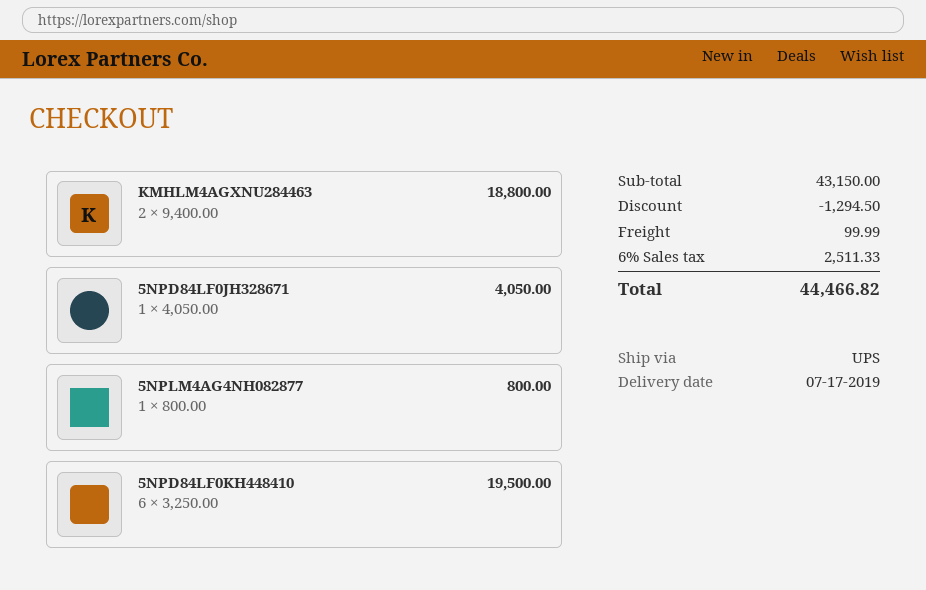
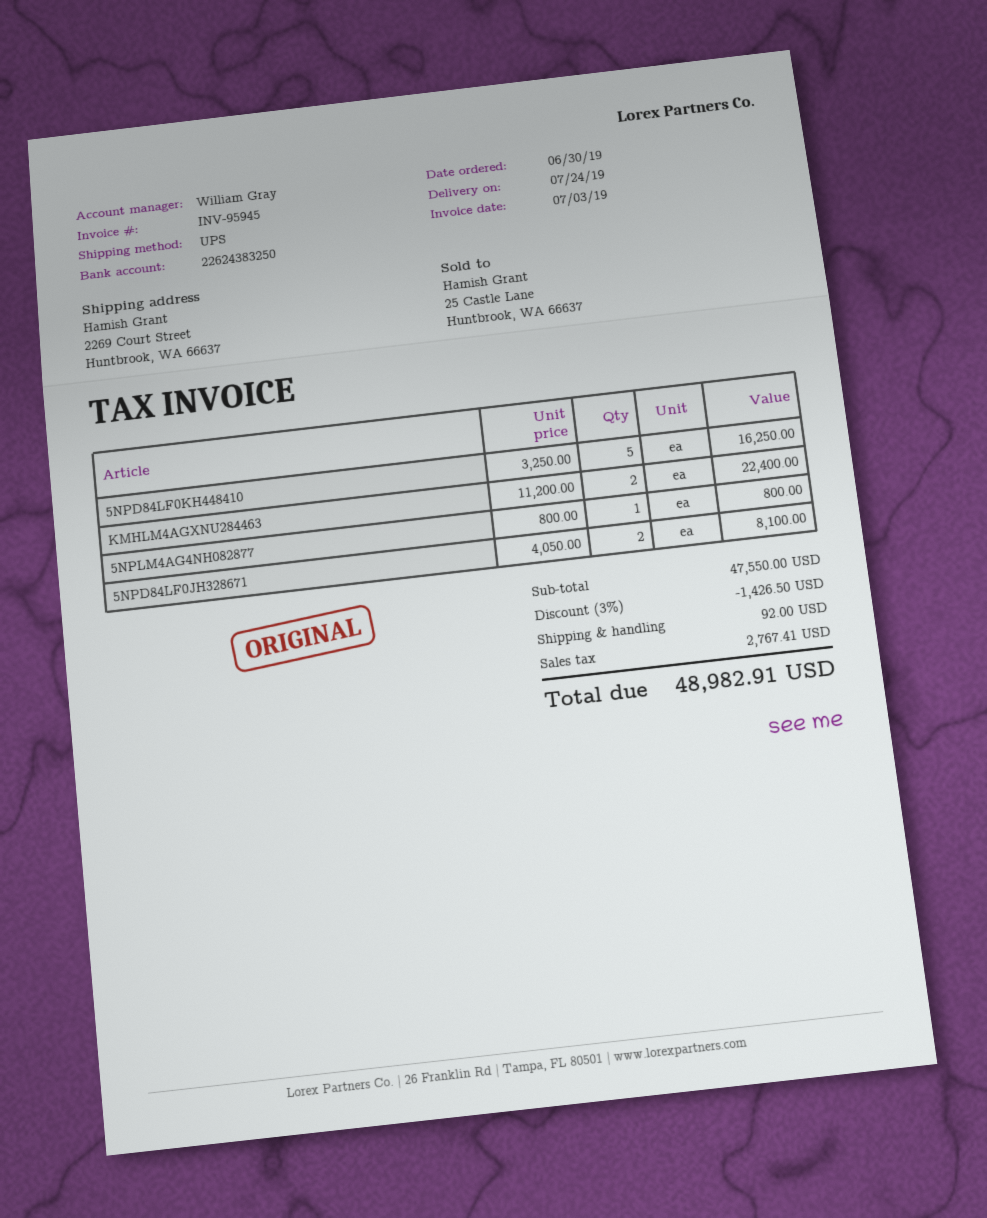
delivery date: 2019-07-17 -> 2019-07-24
KMHLM4AGXNU284463: 2 x 9400.00 = 18800.00 -> 2 x 11200.00 = 22400.00
5NPD84LF0JH328671: 1 x 4050.00 = 4050.00 -> 2 x 4050.00 = 8100.00
5NPD84LF0KH448410: 6 x 3250.00 = 19500.00 -> 5 x 3250.00 = 16250.00
subtotal: 43150.00 -> 47550.00
discount: 1294.50 -> 1426.50
shipping: 99.99 -> 92.00
tax: 2511.33 -> 2767.41
total: 44466.82 -> 48982.91

